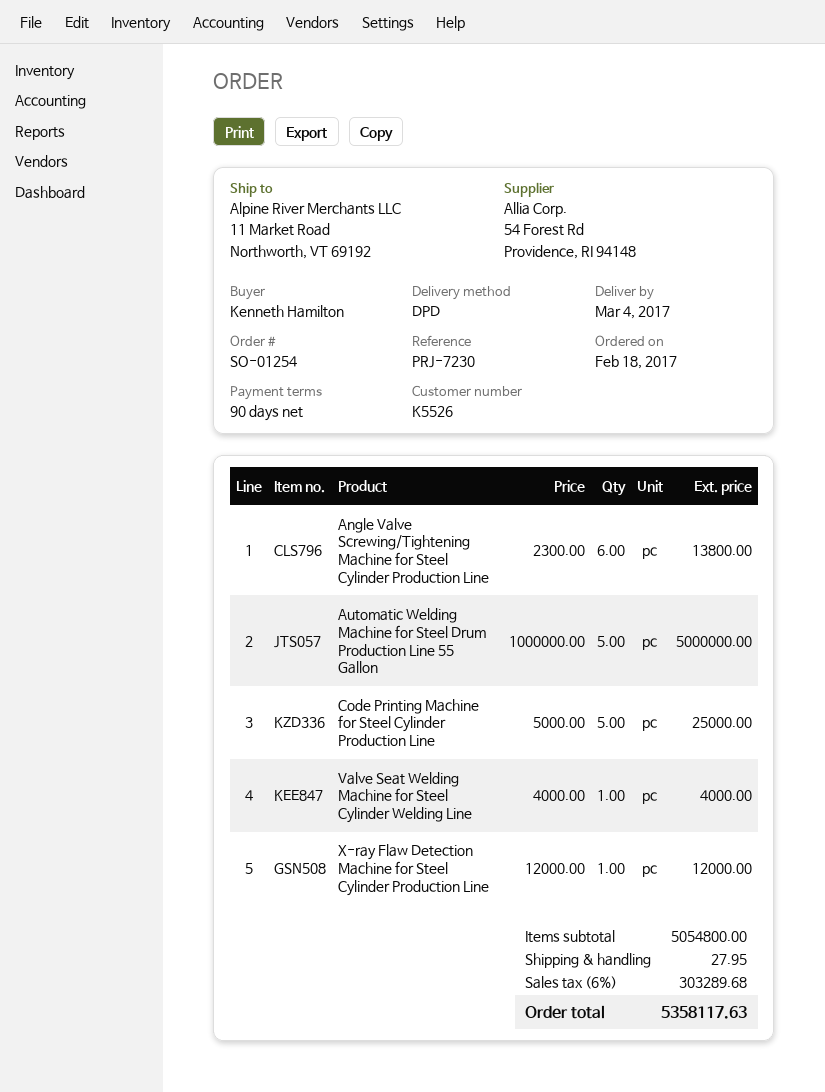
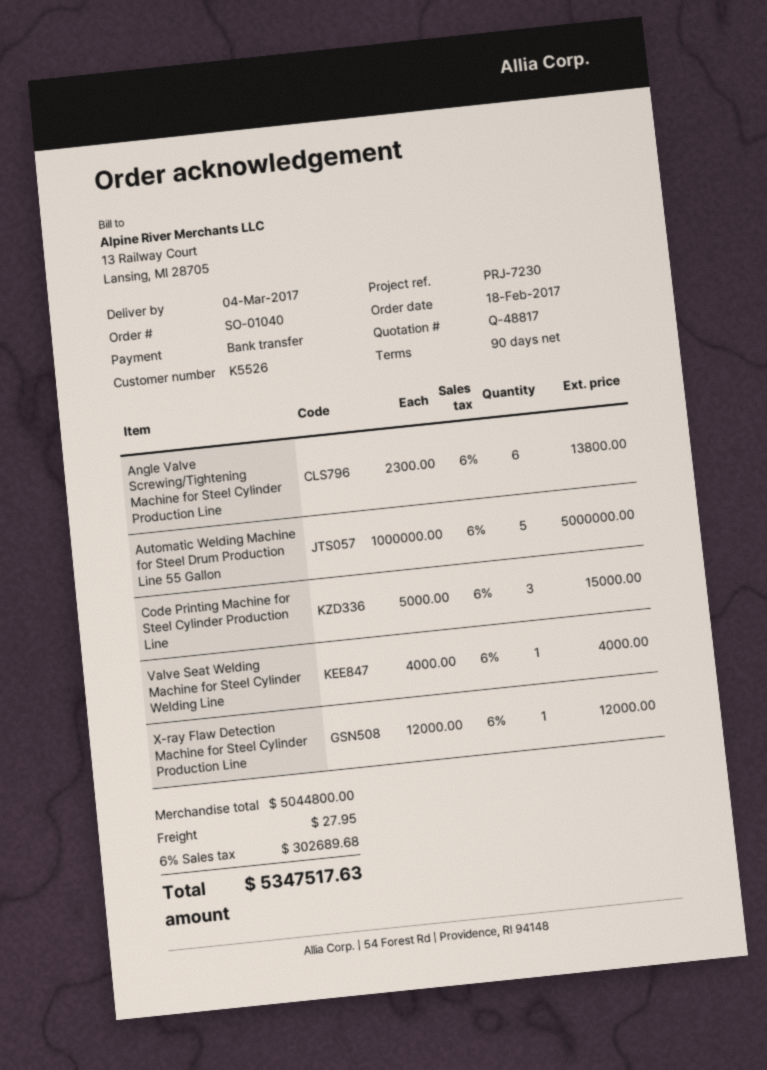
order number: SO-01254 -> SO-01040
Code Printing Machine for Steel Cylinder Production Line: 5 x 5000.00 = 25000.00 -> 3 x 5000.00 = 15000.00
subtotal: 5054800.00 -> 5044800.00
tax: 6% = 303289.68 -> 6% = 302689.68
total: 5358117.63 -> 5347517.63

